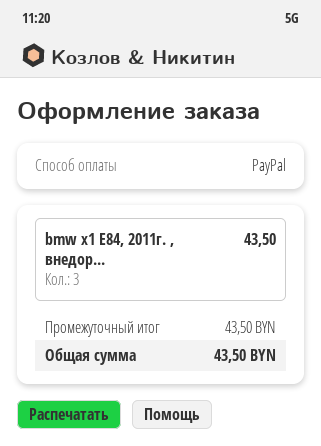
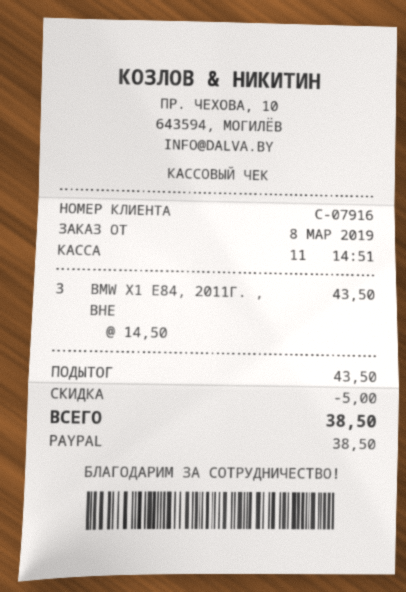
discount: none -> 5.00
total: 43.50 -> 38.50

